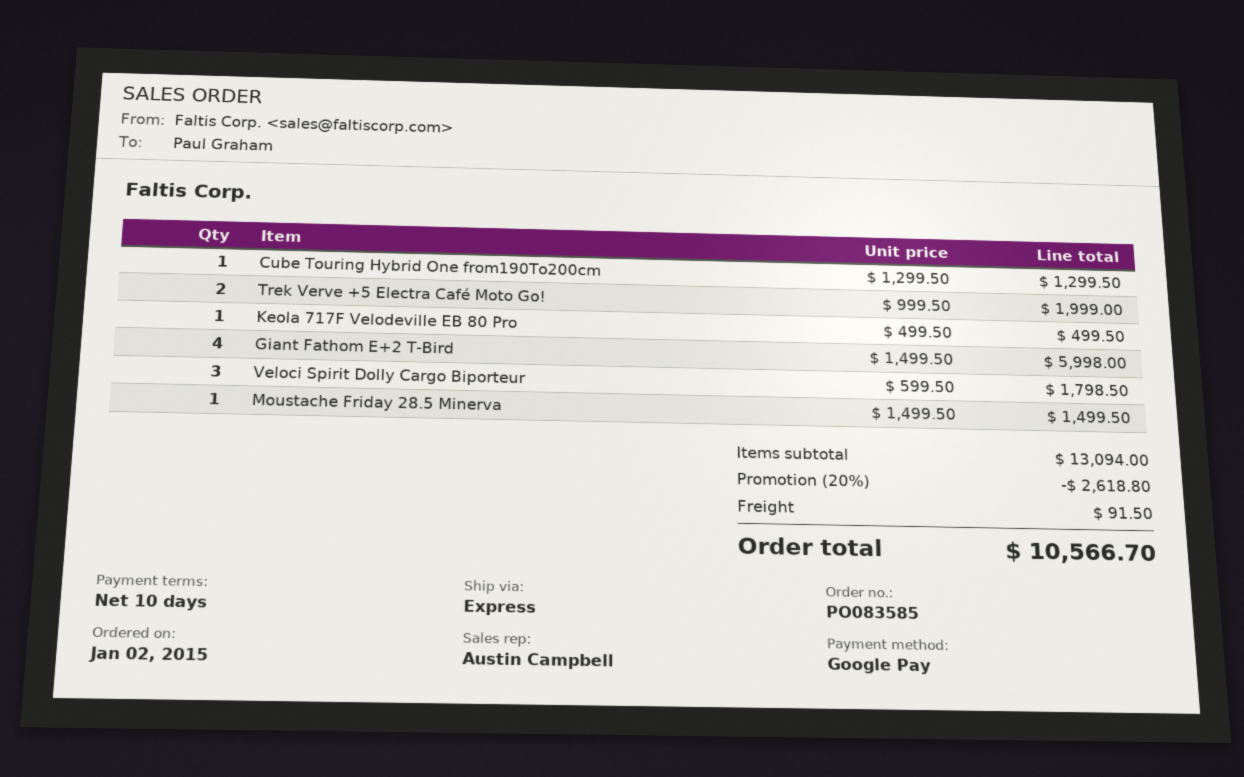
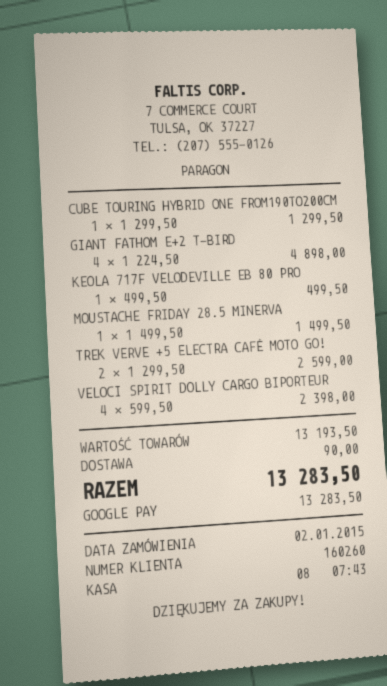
Trek Verve +5 Electra Café Moto Go!: 2 x 999.50 = 1999.00 -> 2 x 1299.50 = 2599.00
Giant Fathom E+2 T-Bird: 4 x 1499.50 = 5998.00 -> 4 x 1224.50 = 4898.00
Veloci Spirit Dolly Cargo Biporteur: 3 x 599.50 = 1798.50 -> 4 x 599.50 = 2398.00
subtotal: 13094.00 -> 13193.50
discount: 20% = 2618.80 -> none
shipping: 91.50 -> 90.00
total: 10566.70 -> 13283.50

